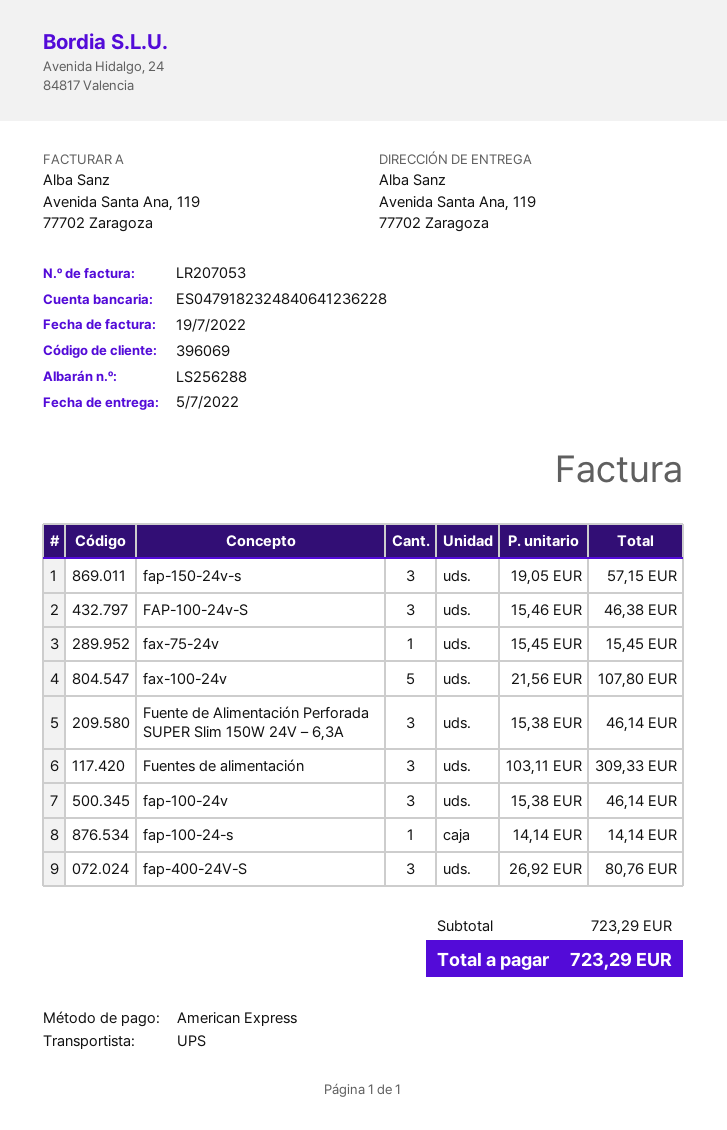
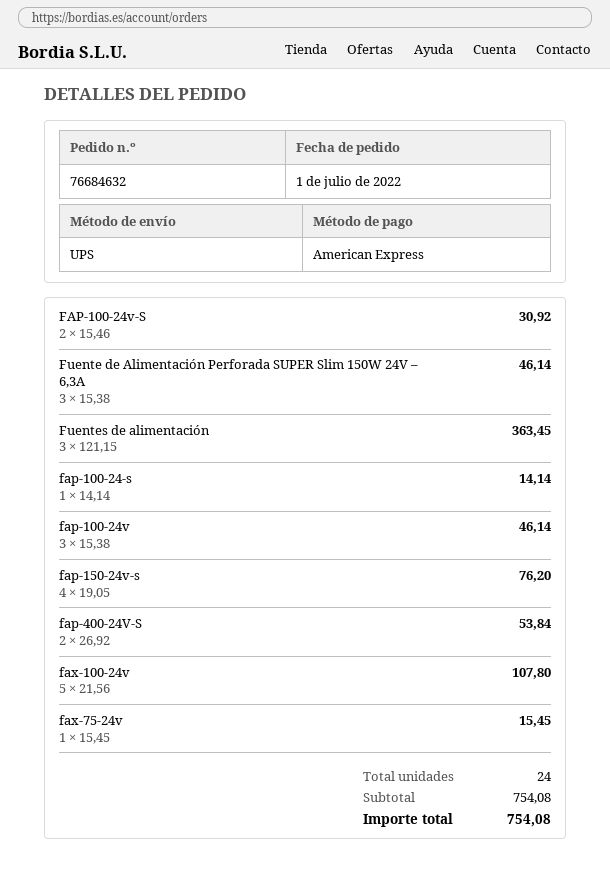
fap-150-24v-s: 3 x 19.05 = 57.15 -> 4 x 19.05 = 76.20
FAP-100-24v-S: 3 x 15.46 = 46.38 -> 2 x 15.46 = 30.92
Fuentes de alimentación: 3 x 103.11 = 309.33 -> 3 x 121.15 = 363.45
fap-400-24V-S: 3 x 26.92 = 80.76 -> 2 x 26.92 = 53.84
subtotal: 723.29 -> 754.08
total: 723.29 -> 754.08

